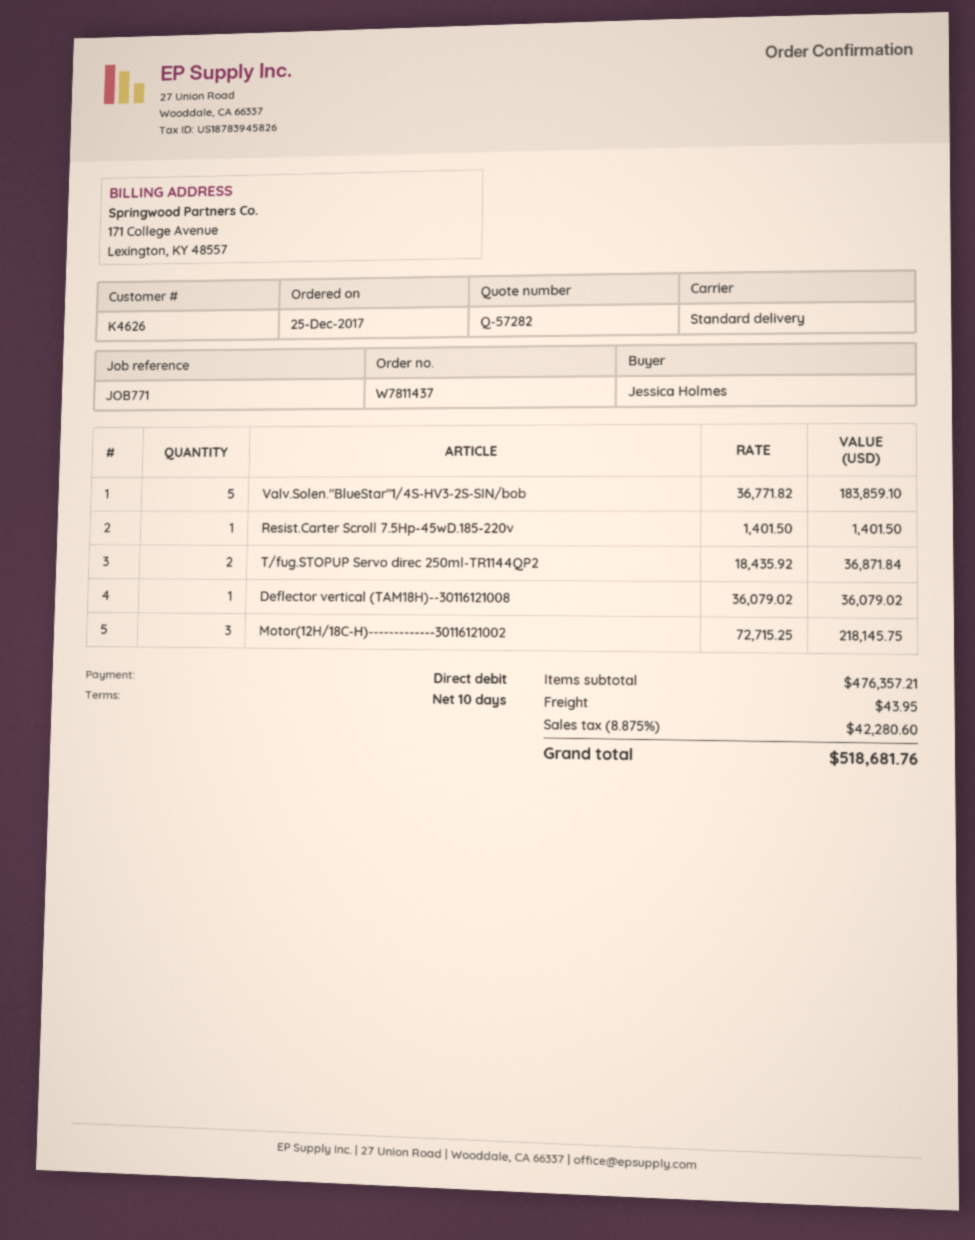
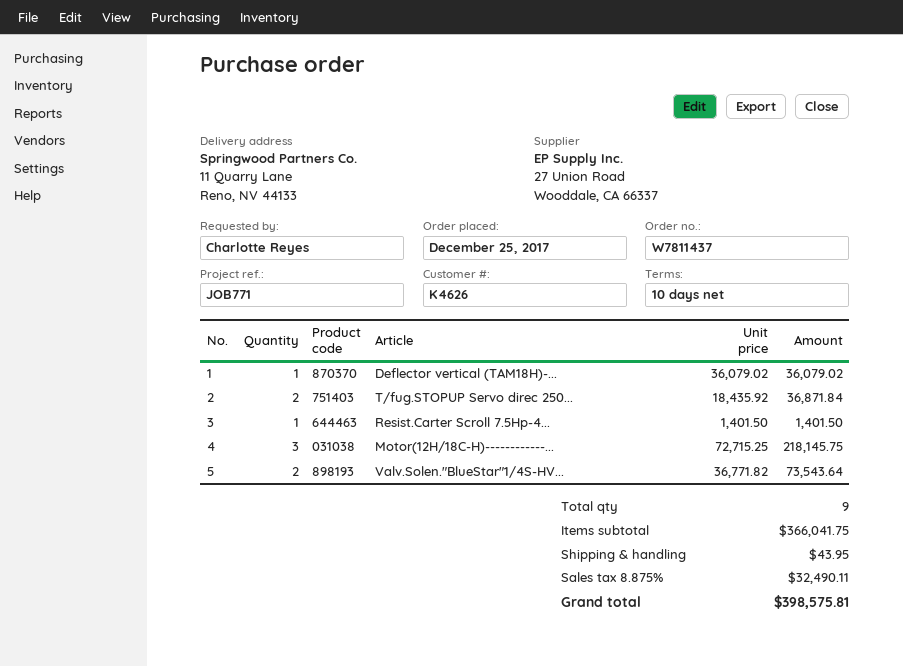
ordered by: Jessica Holmes -> Charlotte Reyes
Valv.Solen."BlueStar"1/4S-HV3-2S-SIN/bob: 5 x 36771.82 = 183859.10 -> 2 x 36771.82 = 73543.64
subtotal: 476357.21 -> 366041.75
tax: 8.875% = 42280.60 -> 8.875% = 32490.11
total: 518681.76 -> 398575.81

